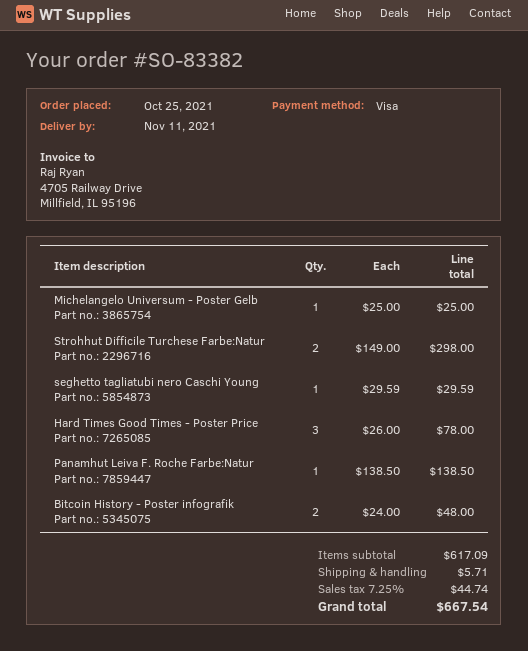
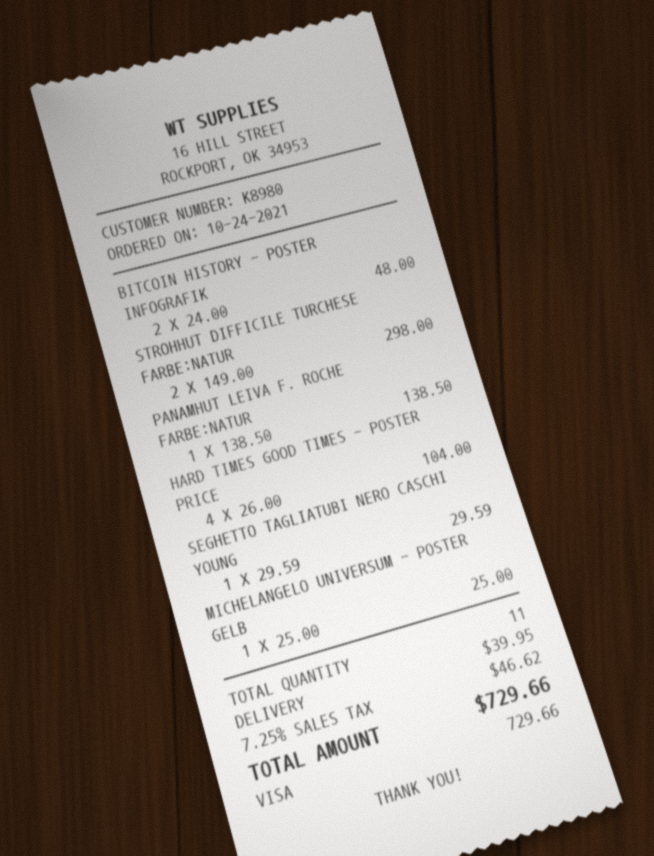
order date: 2021-10-25 -> 2021-10-24
Hard Times Good Times - Poster Price: 3 x 26.00 = 78.00 -> 4 x 26.00 = 104.00
shipping: 5.71 -> 39.95
tax: 7.25% = 44.74 -> 7.25% = 46.62
total: 667.54 -> 729.66

